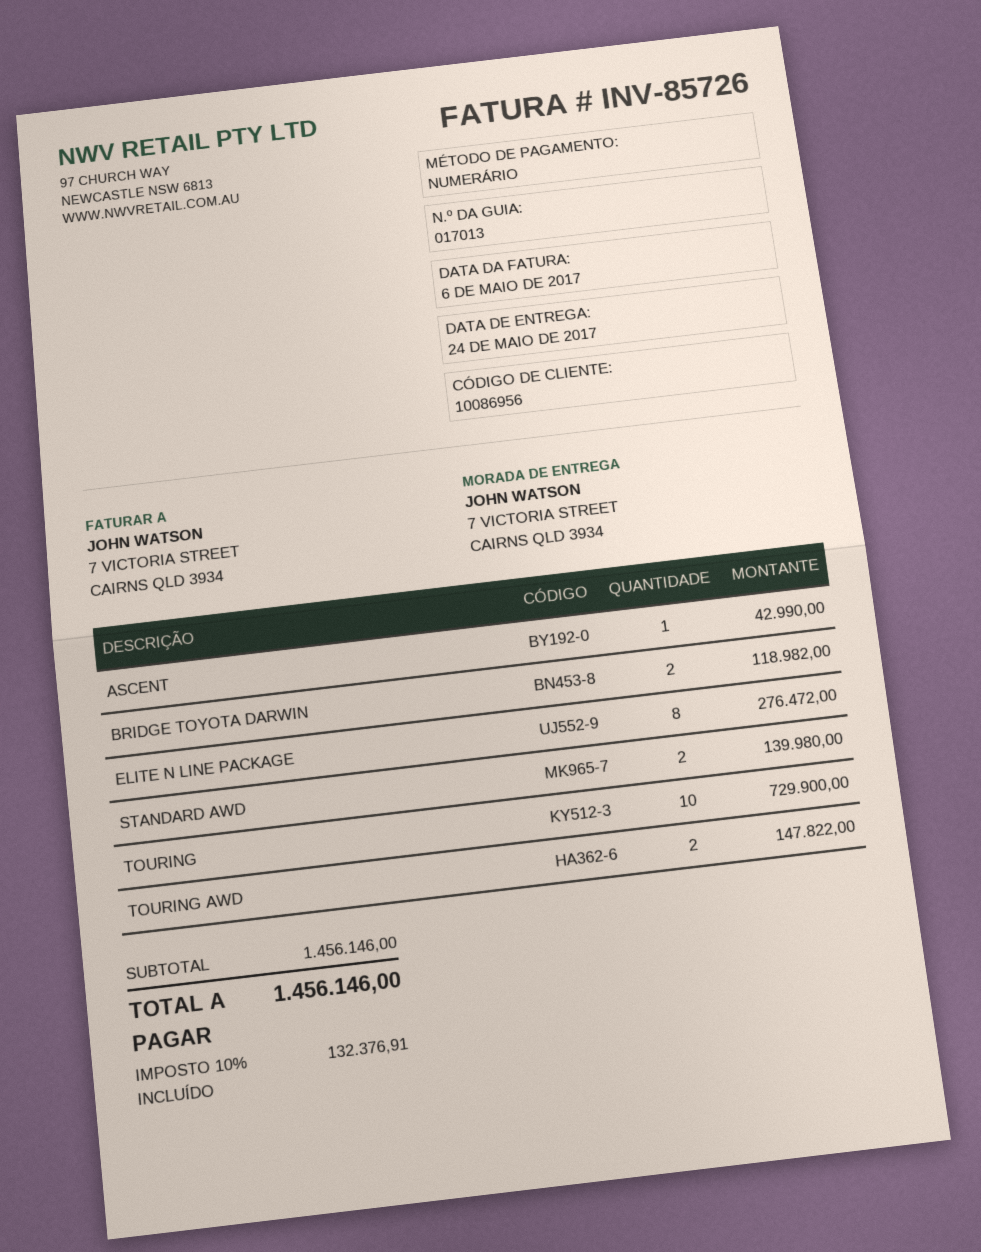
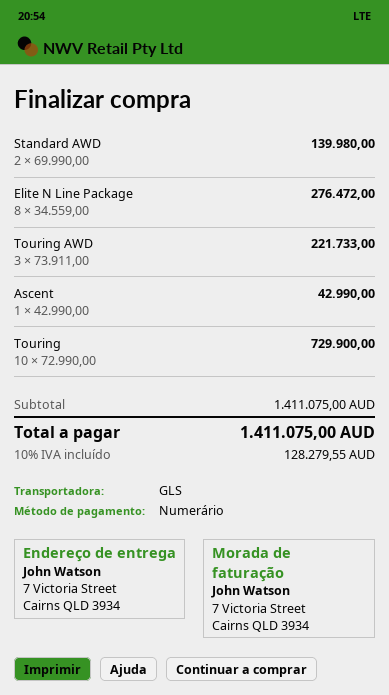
BRIDGE TOYOTA DARWIN: 2 for 118982.00 -> none
TOURING AWD: 2 for 147822.00 -> 3 for 221733.00
subtotal: 1456146.00 -> 1411075.00
tax: 10% = 132376.91 -> 10% = 128279.55
total: 1456146.00 -> 1411075.00

